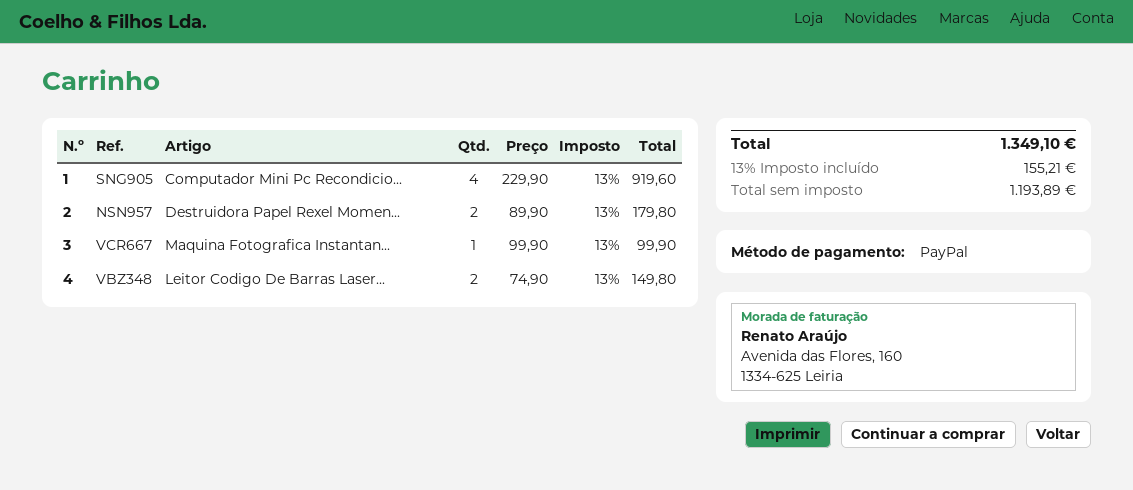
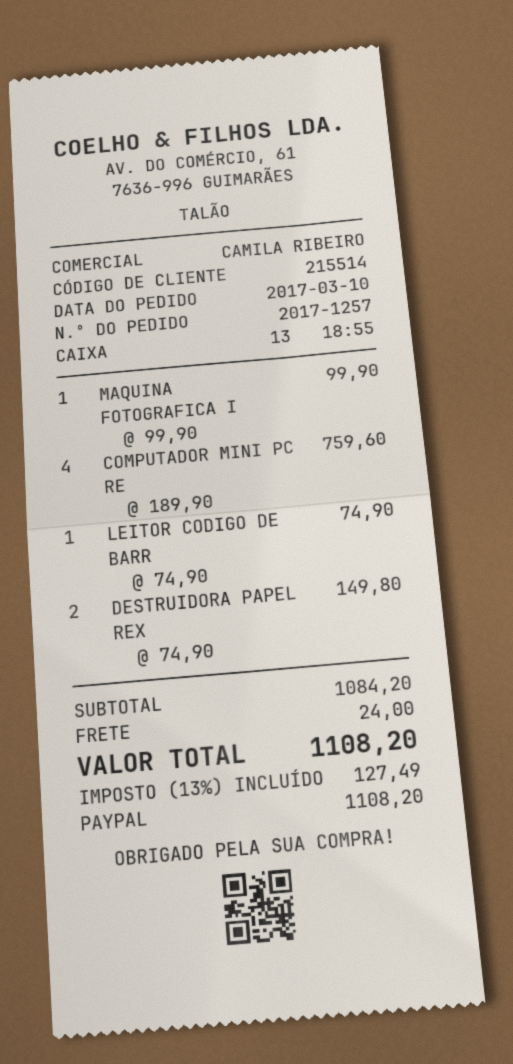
Computador Mini Pc Recondicio...: 4 x 229.90 = 919.60 -> 4 x 189.90 = 759.60
Destruidora Papel Rexel Momen...: 2 x 89.90 = 179.80 -> 2 x 74.90 = 149.80
Leitor Codigo De Barras Laser...: 2 x 74.90 = 149.80 -> 1 x 74.90 = 74.90
shipping: none -> 24.00
tax: 13% = 155.21 -> 13% = 127.49
total: 1349.10 -> 1108.20

